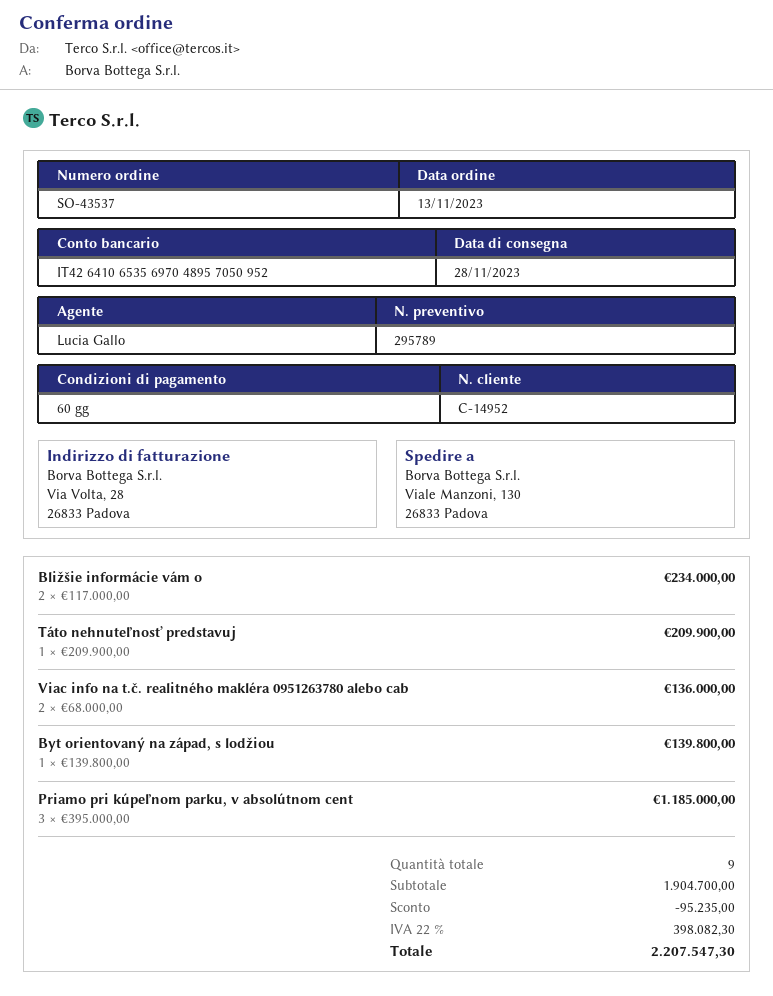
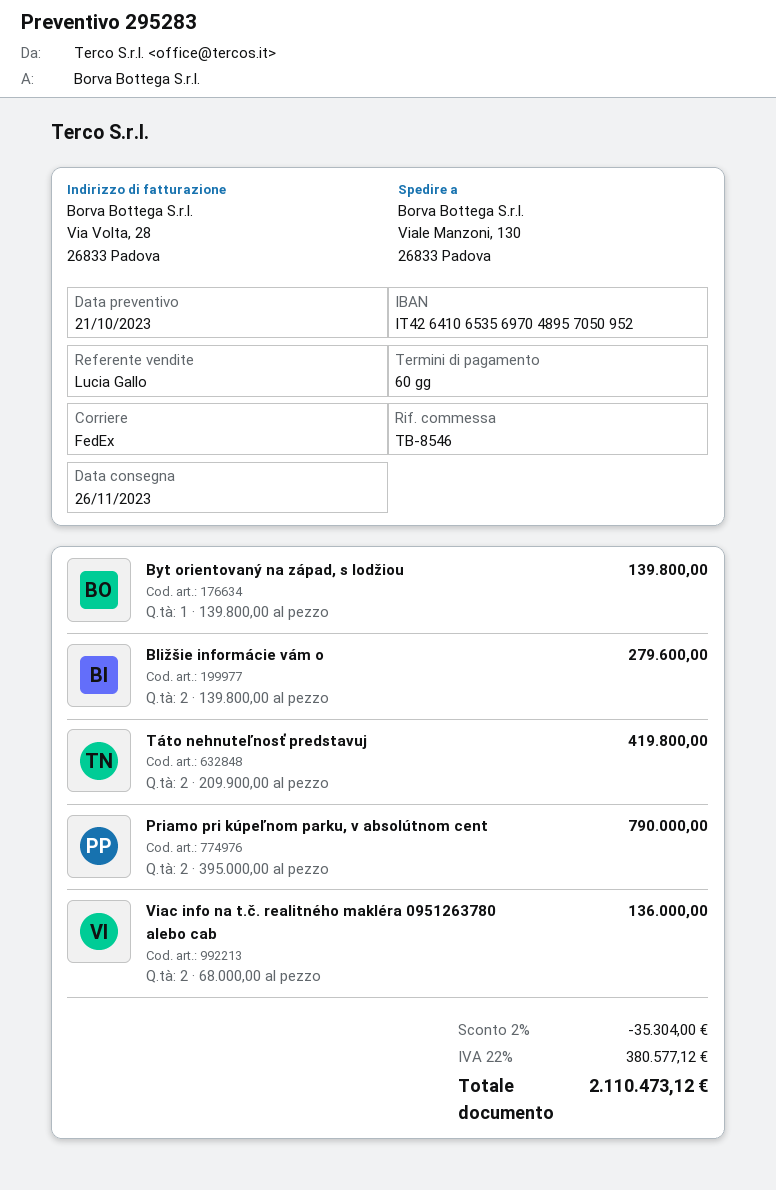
quote number: 295789 -> 295283
delivery date: 2023-11-28 -> 2023-11-26
Bližšie informácie vám o: 2 x 117000.00 = 234000.00 -> 2 x 139800.00 = 279600.00
Táto nehnuteľnosť predstavuj: 1 x 209900.00 = 209900.00 -> 2 x 209900.00 = 419800.00
Priamo pri kúpeľnom parku, v absolútnom cent: 3 x 395000.00 = 1185000.00 -> 2 x 395000.00 = 790000.00
discount: 95235.00 -> 35304.00
tax: 22% = 398082.30 -> 22% = 380577.12
total: 2207547.30 -> 2110473.12

